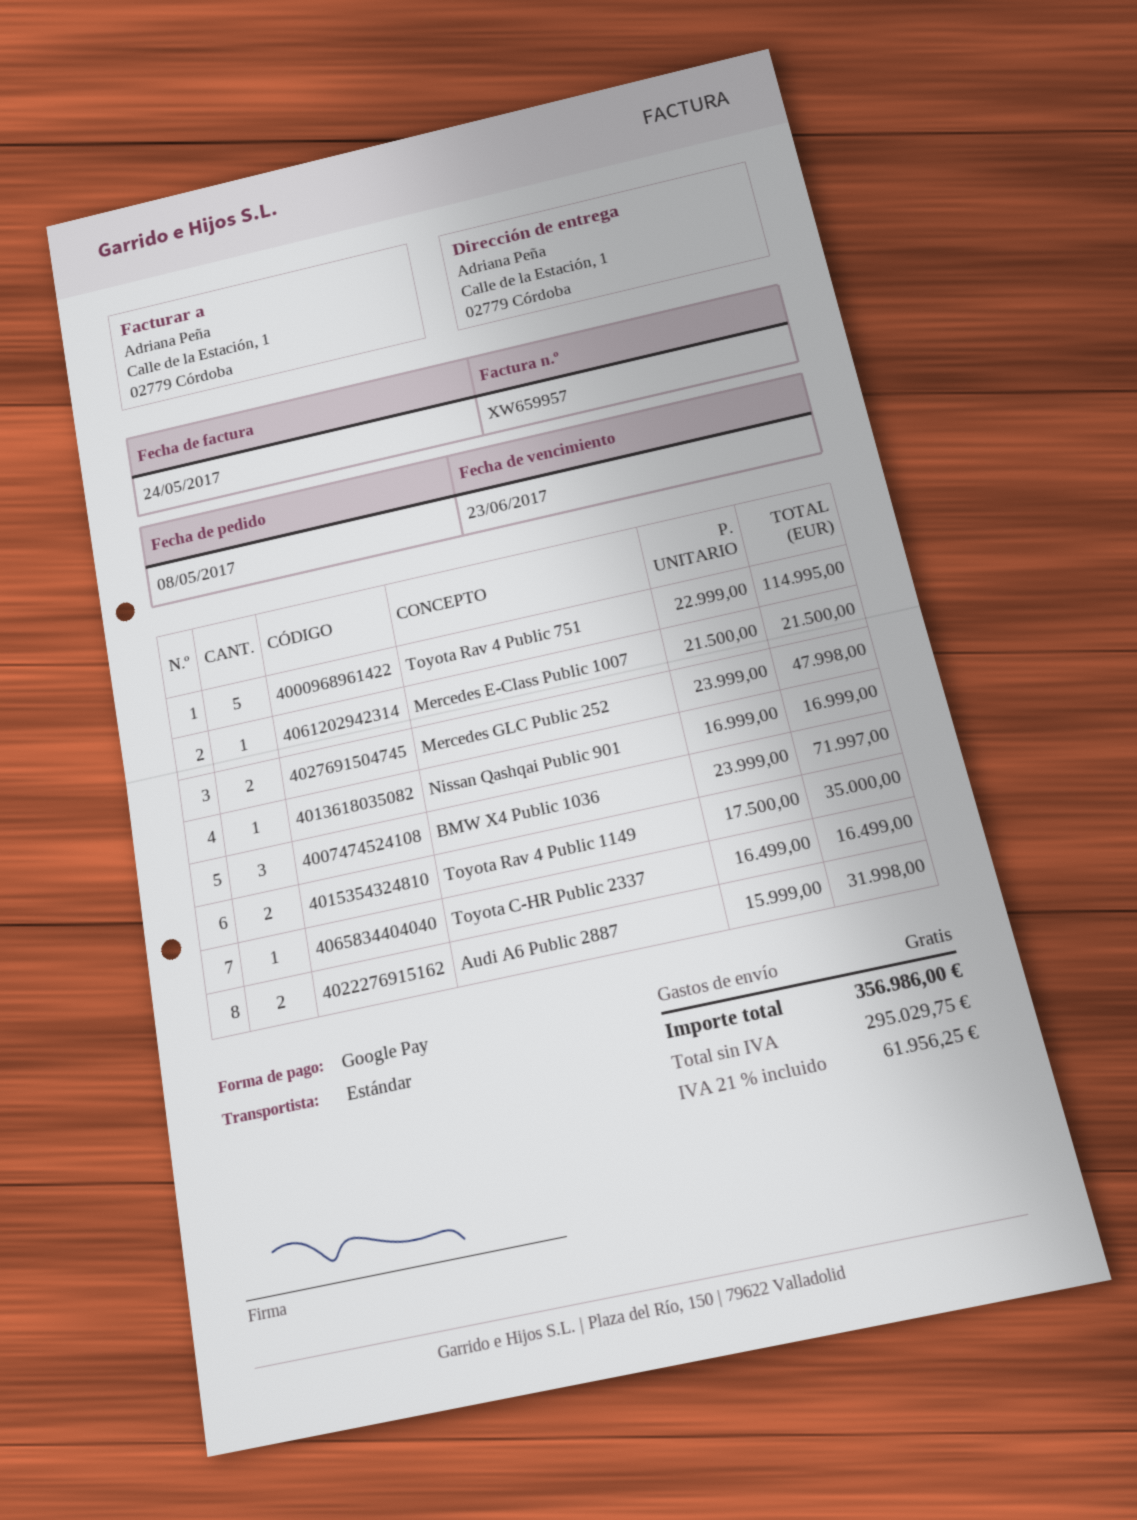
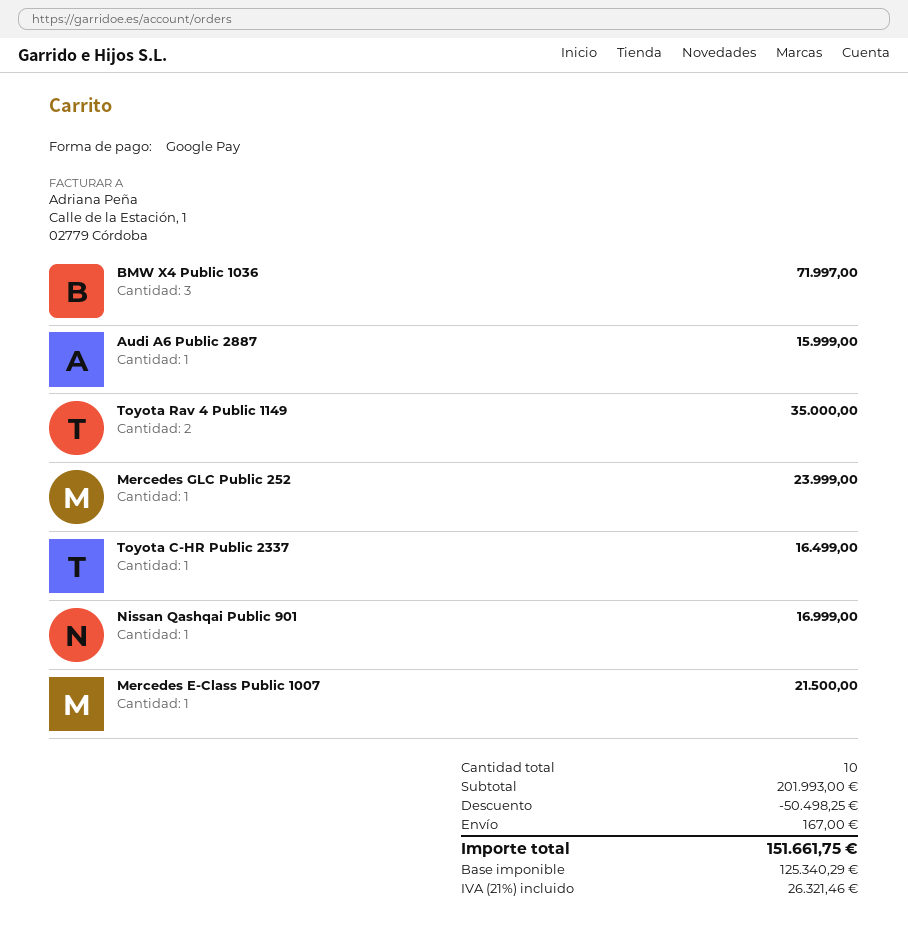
Toyota Rav 4 Public 751: 5 for 114995.00 -> none
Mercedes GLC Public 252: 2 for 47998.00 -> 1 for 23999.00
Audi A6 Public 2887: 2 for 31998.00 -> 1 for 15999.00
discount: none -> 50498.25
shipping: 0.00 -> 167.00
net: 295029.75 -> 125340.29
tax: 21% = 61956.25 -> 21% = 26321.46
total: 356986.00 -> 151661.75

